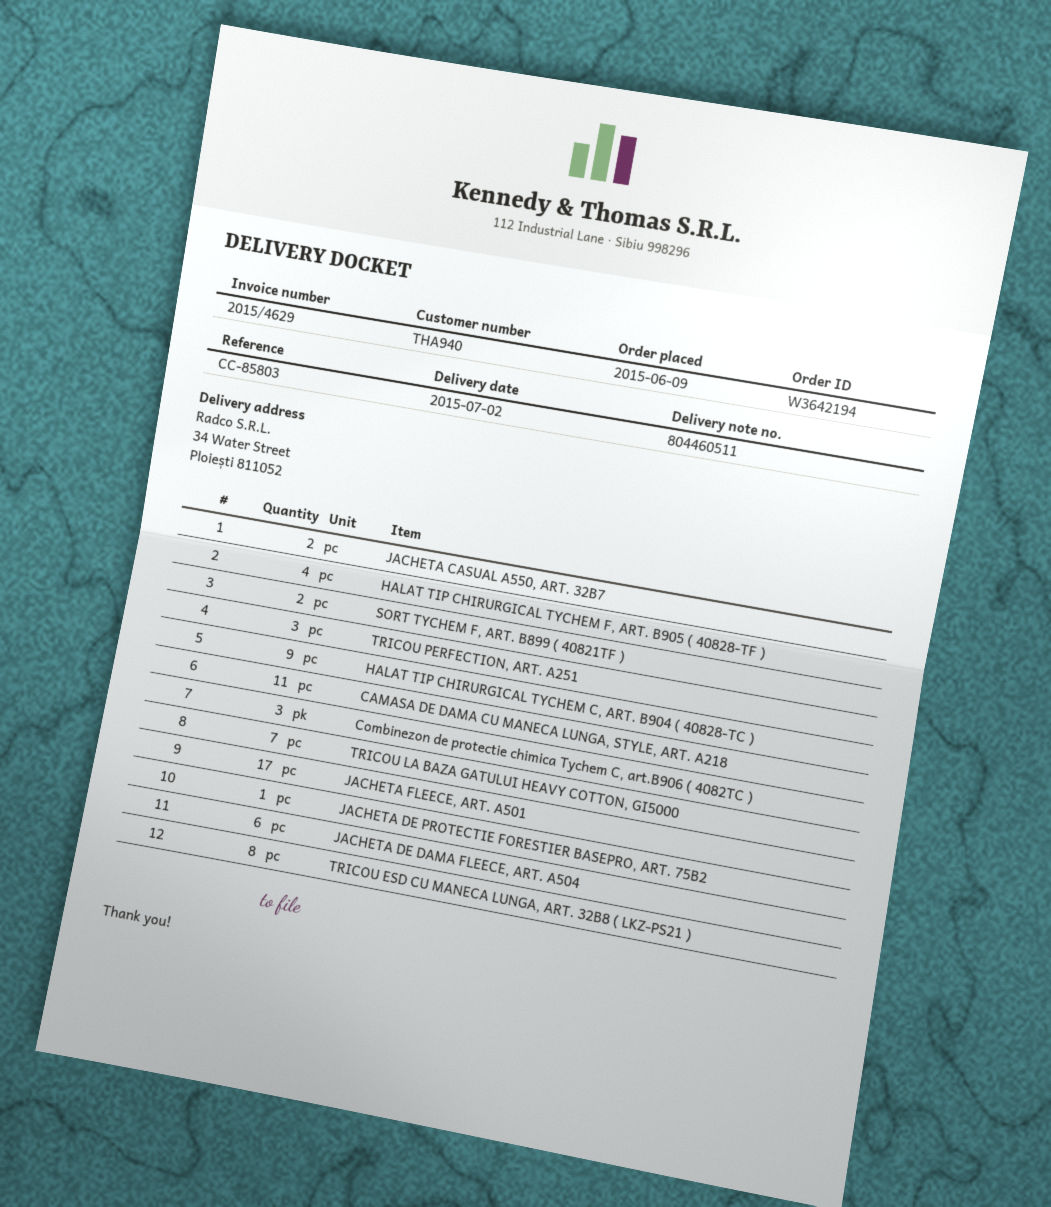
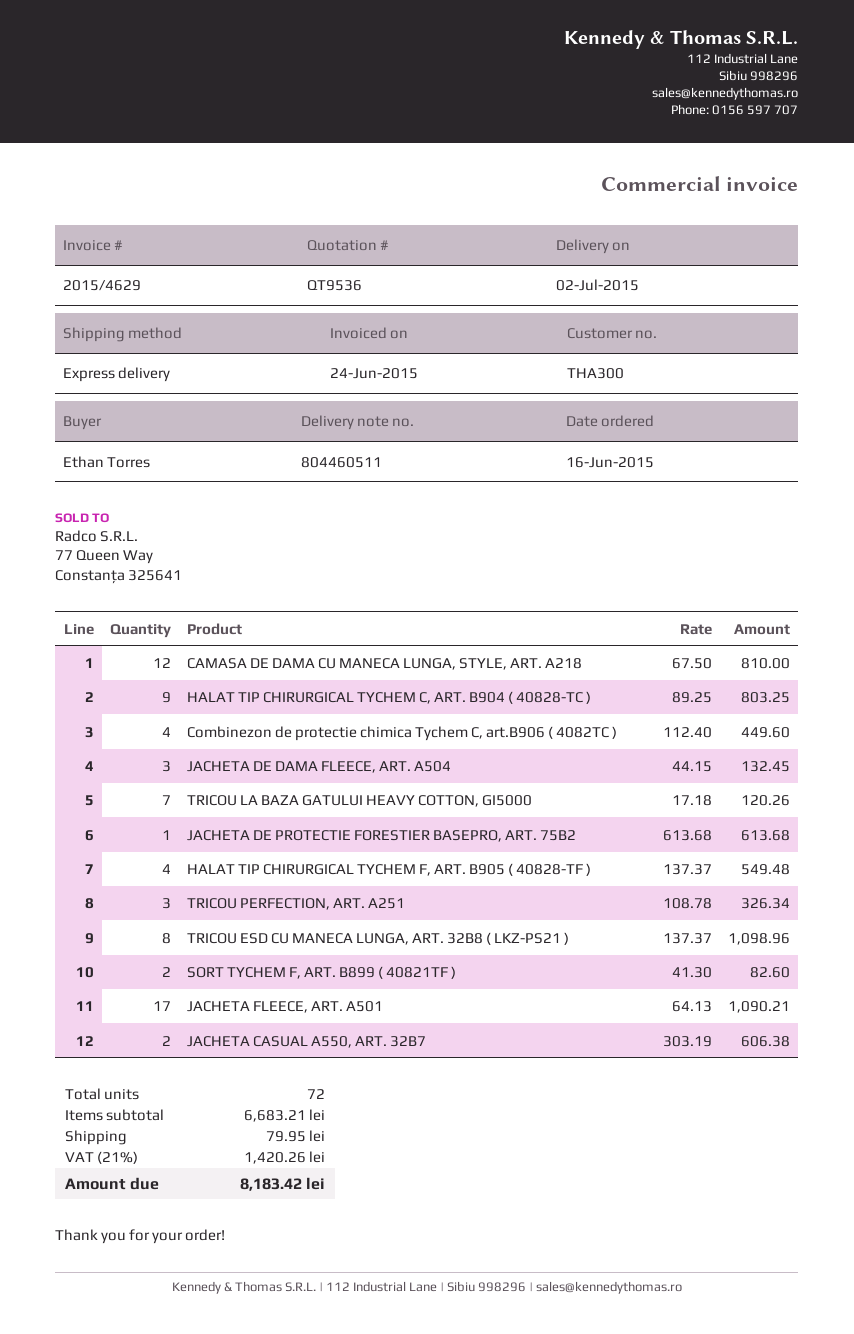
order date: 2015-06-09 -> 2015-06-16
customer number: THA940 -> THA300
CAMASA DE DAMA CU MANECA LUNGA, STYLE, ART. A218: 11 -> 12
Combinezon de protectie chimica Tychem C, art.B906 ( 4082TC ): 3 -> 4
JACHETA DE DAMA FLEECE, ART. A504: 6 -> 3

